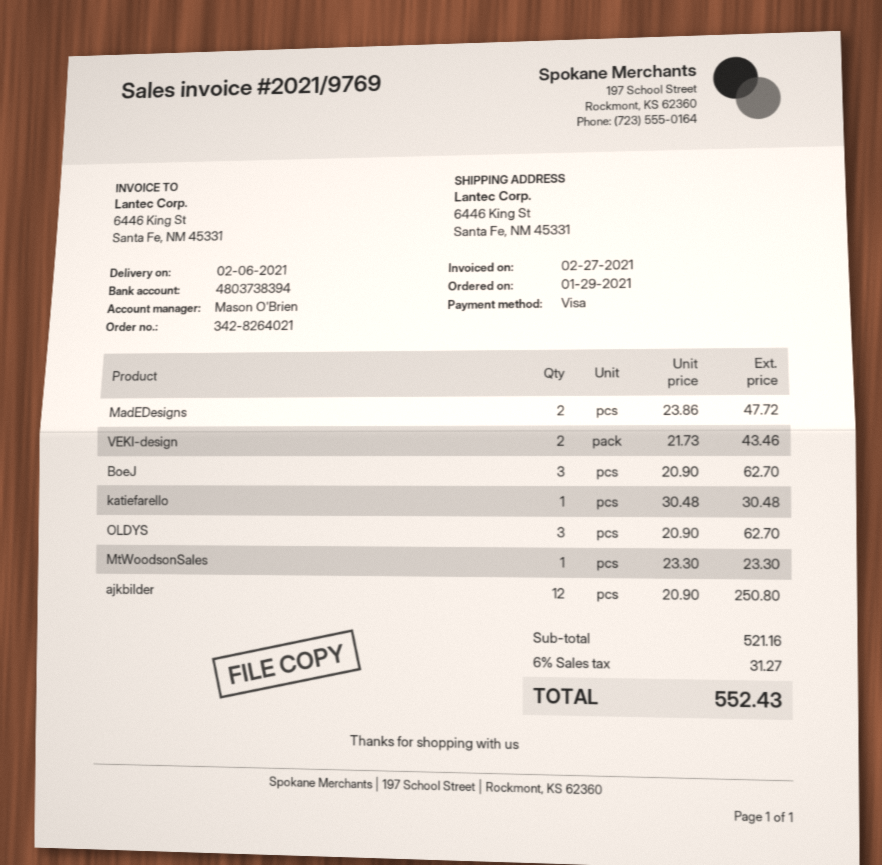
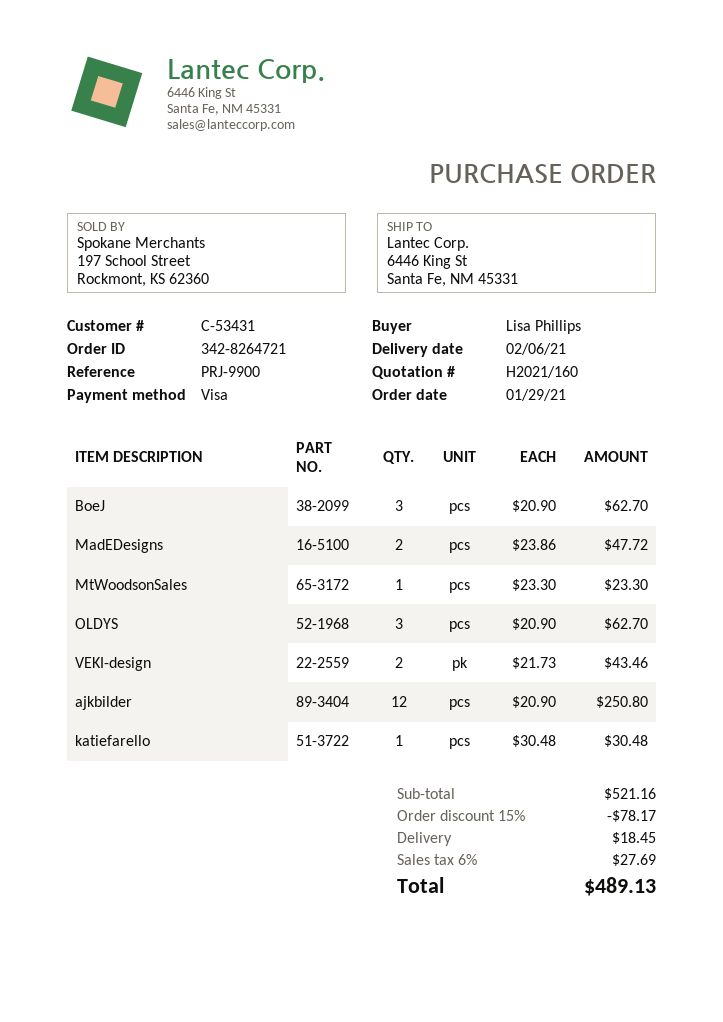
order number: 342-8264021 -> 342-8264721
discount: none -> 15% = 78.17
shipping: none -> 18.45
tax: 6% = 31.27 -> 6% = 27.69
total: 552.43 -> 489.13

